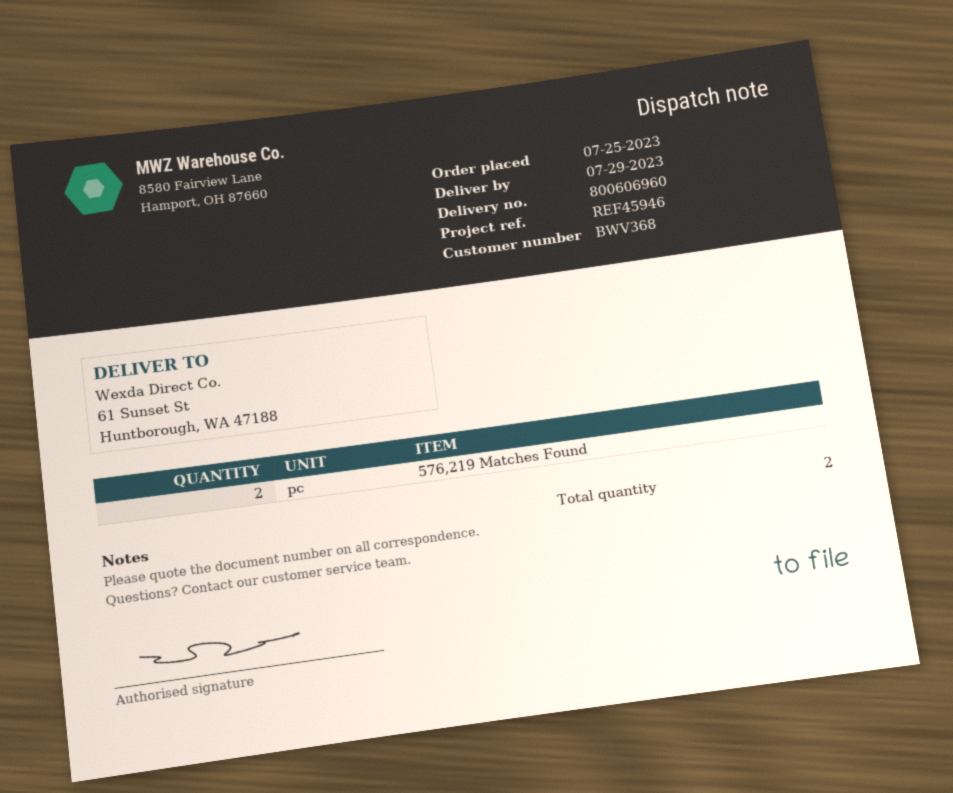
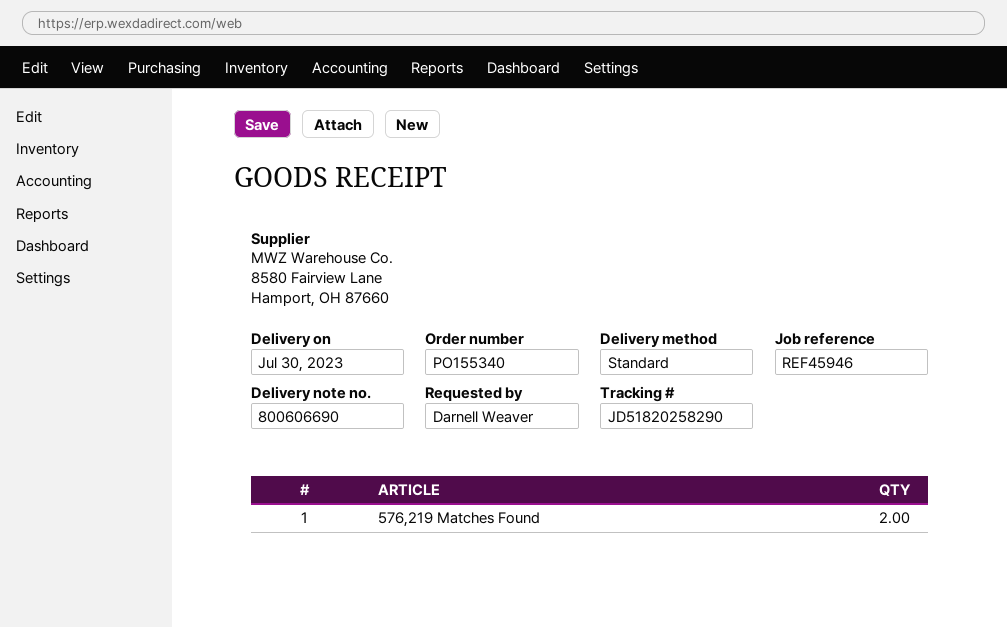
delivery note number: 800606960 -> 800606690
delivery date: 2023-07-29 -> 2023-07-30

